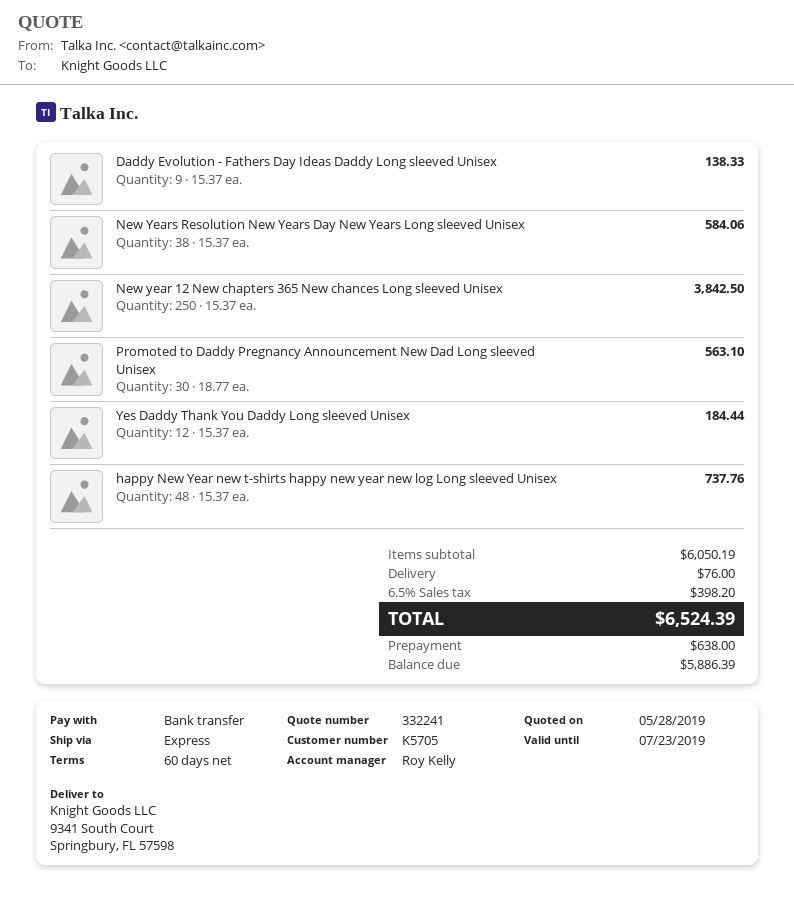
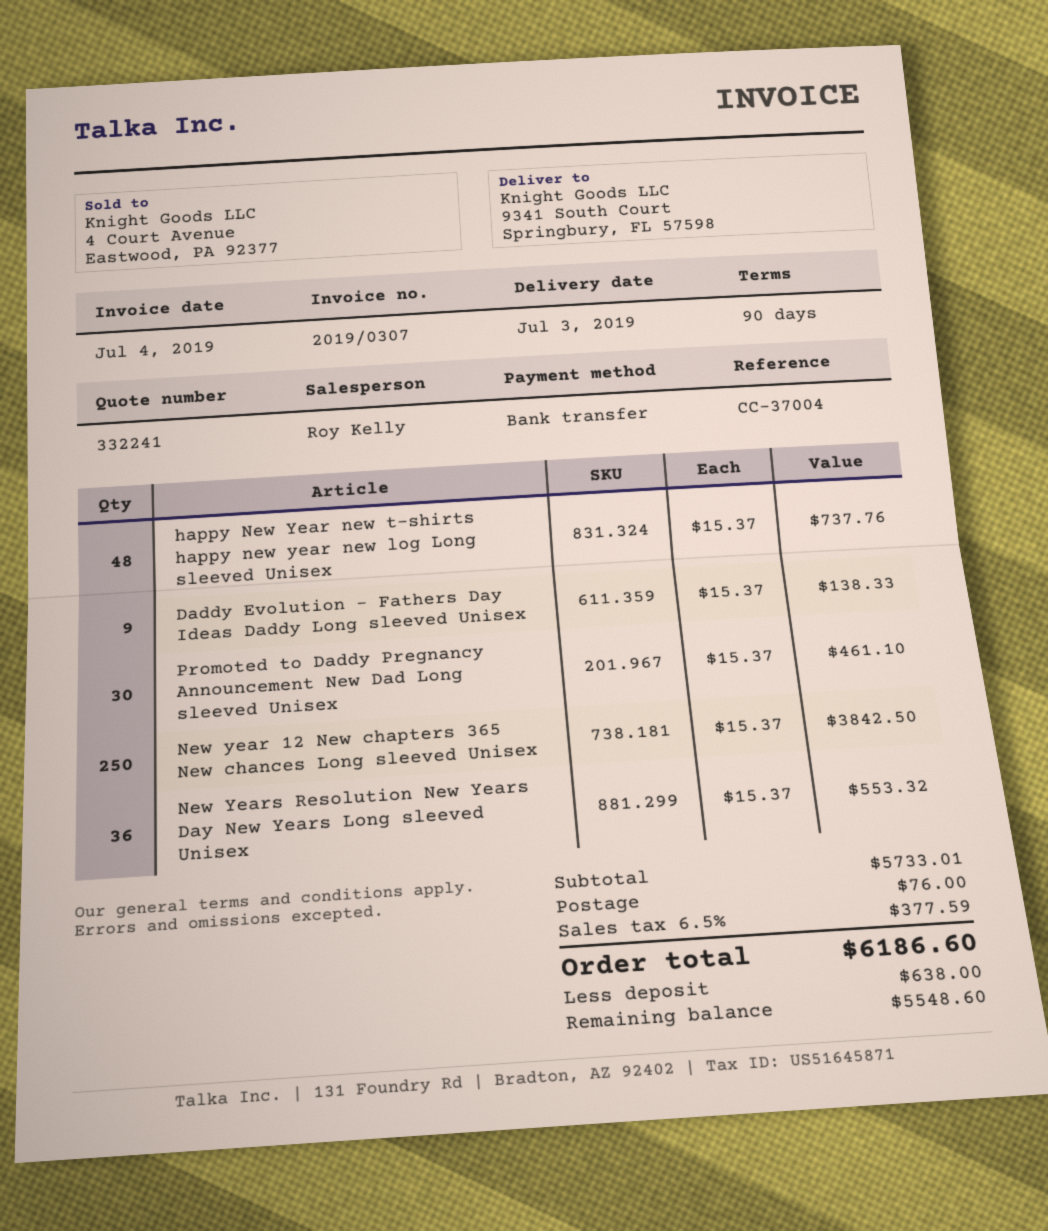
payment terms: 60 days -> 90 days
New Years Resolution New Years Day New Years Long sleeved Unisex: 38 x 15.37 = 584.06 -> 36 x 15.37 = 553.32
Promoted to Daddy Pregnancy Announcement New Dad Long sleeved Unisex: 30 x 18.77 = 563.10 -> 30 x 15.37 = 461.10
Yes Daddy Thank You Daddy Long sleeved Unisex: 12 x 15.37 = 184.44 -> none
subtotal: 6050.19 -> 5733.01
tax: 6.5% = 398.20 -> 6.5% = 377.59
total: 6524.39 -> 6186.60
balance: 5886.39 -> 5548.60

